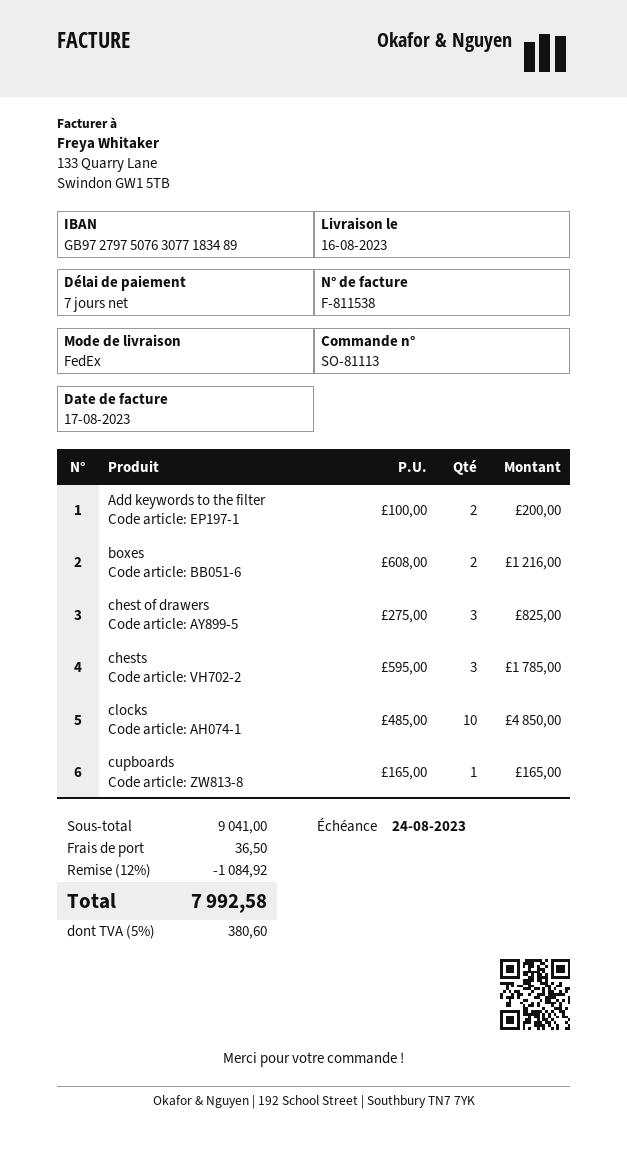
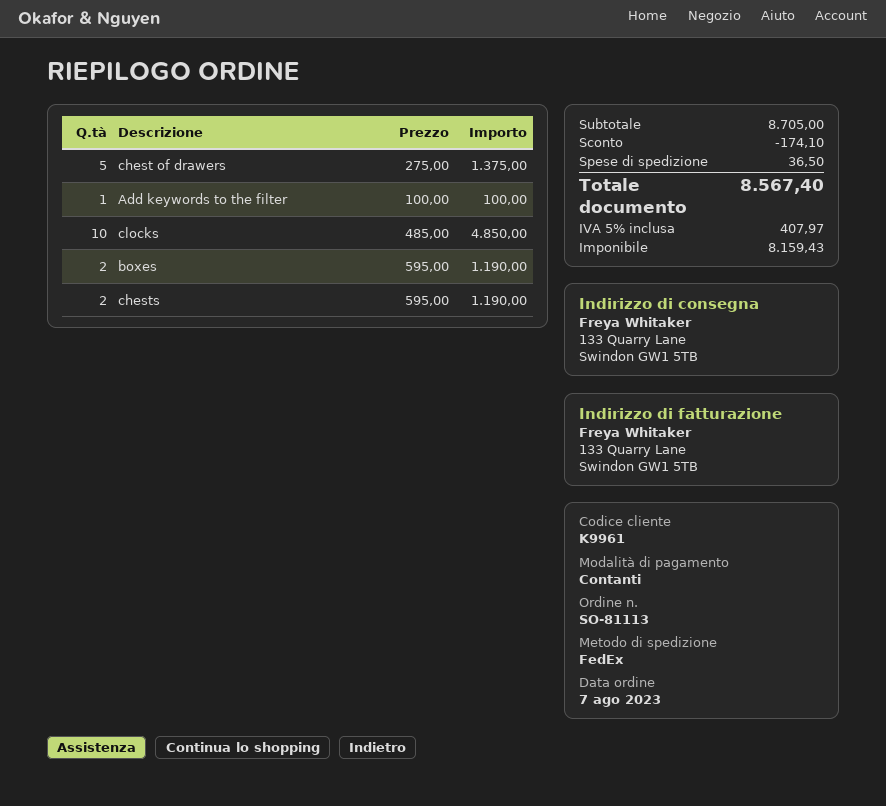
Add keywords to the filter: 2 x 100.00 = 200.00 -> 1 x 100.00 = 100.00
boxes: 2 x 608.00 = 1216.00 -> 2 x 595.00 = 1190.00
chest of drawers: 3 x 275.00 = 825.00 -> 5 x 275.00 = 1375.00
chests: 3 x 595.00 = 1785.00 -> 2 x 595.00 = 1190.00
cupboards: 1 x 165.00 = 165.00 -> none
subtotal: 9041.00 -> 8705.00
discount: 1084.92 -> 174.10
tax: 5% = 380.60 -> 5% = 407.97
total: 7992.58 -> 8567.40

